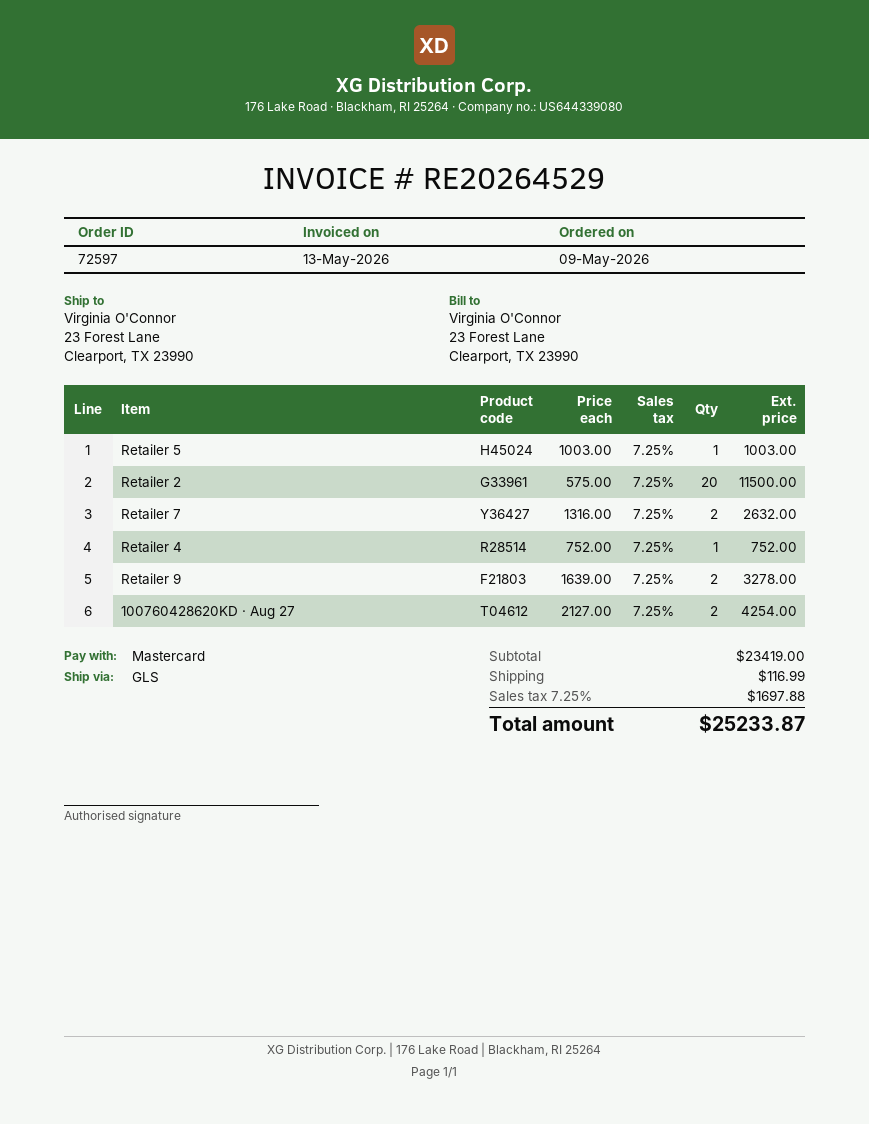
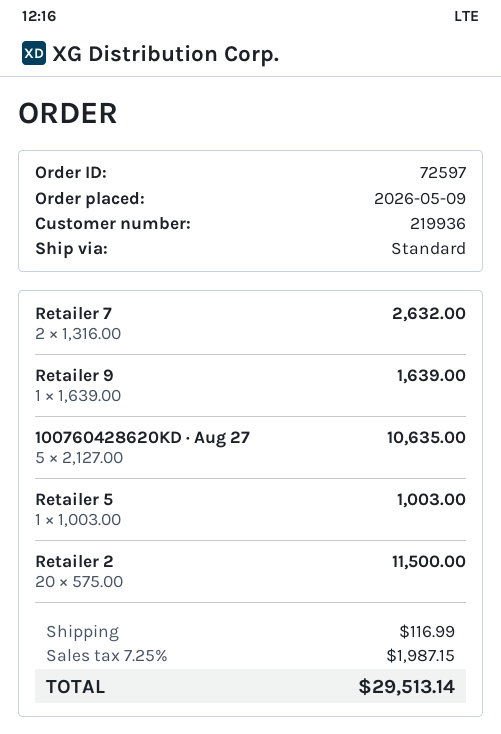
shipping method: GLS -> standard
Retailer 4: 1 x 752.00 = 752.00 -> none
Retailer 9: 2 x 1639.00 = 3278.00 -> 1 x 1639.00 = 1639.00
100760428620KD · Aug 27: 2 x 2127.00 = 4254.00 -> 5 x 2127.00 = 10635.00
tax: 7.25% = 1697.88 -> 7.25% = 1987.15
total: 25233.87 -> 29513.14

